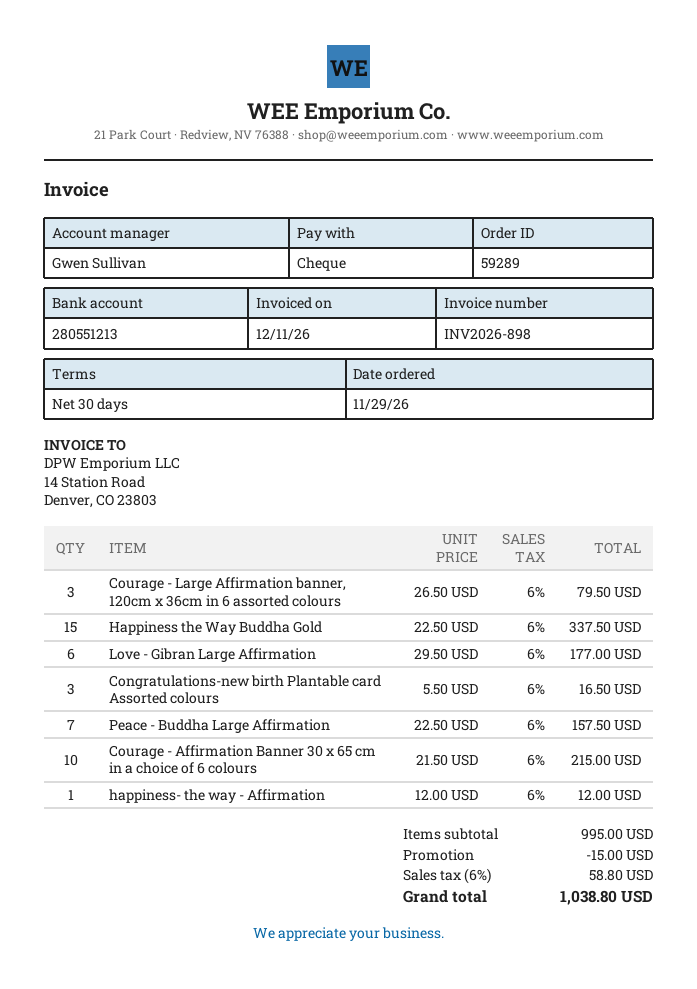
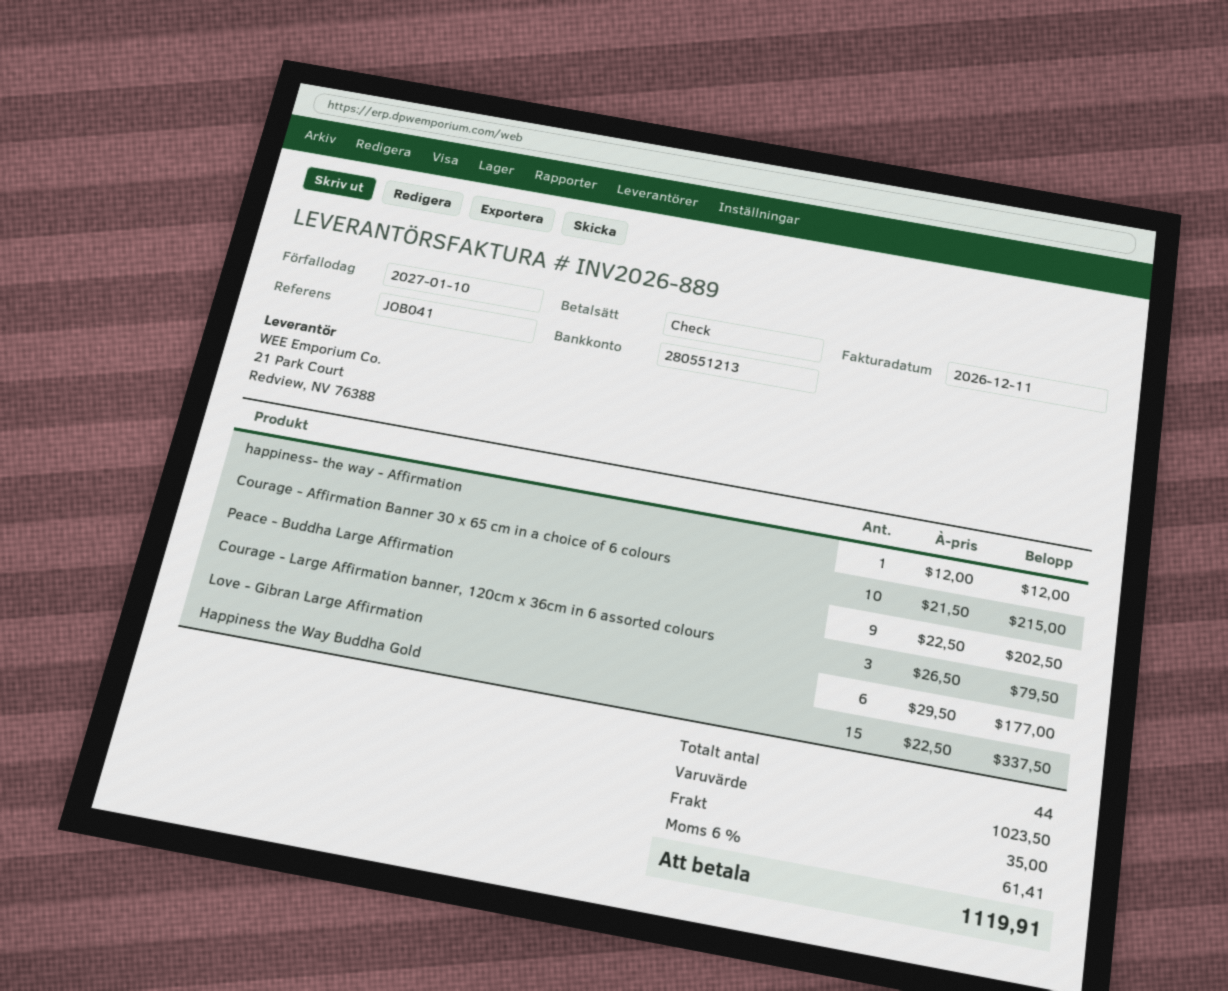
invoice number: INV2026-898 -> INV2026-889
Congratulations-new birth Plantable card Assorted colours: 3 x 5.50 = 16.50 -> none
Peace - Buddha Large Affirmation: 7 x 22.50 = 157.50 -> 9 x 22.50 = 202.50
subtotal: 995.00 -> 1023.50
discount: 15.00 -> none
shipping: none -> 35.00
tax: 6% = 58.80 -> 6% = 61.41
total: 1038.80 -> 1119.91

